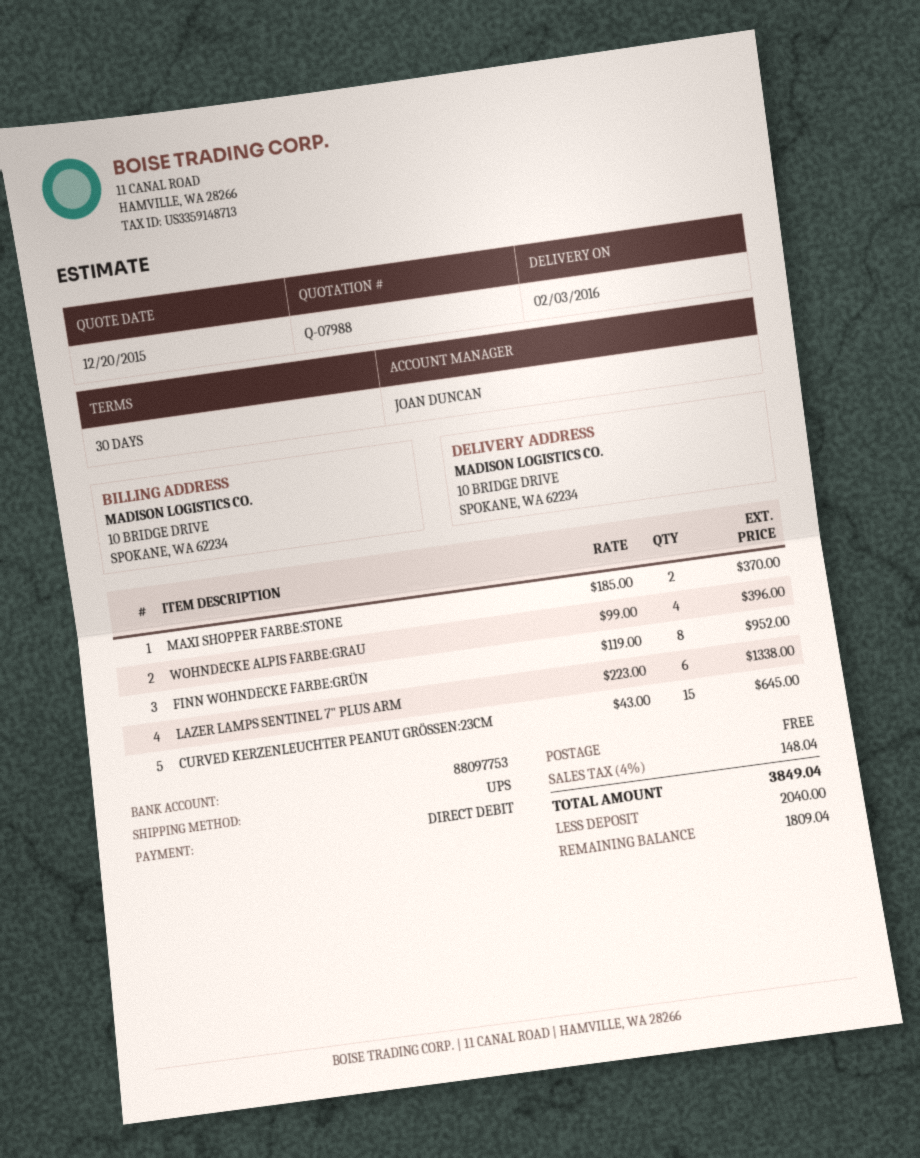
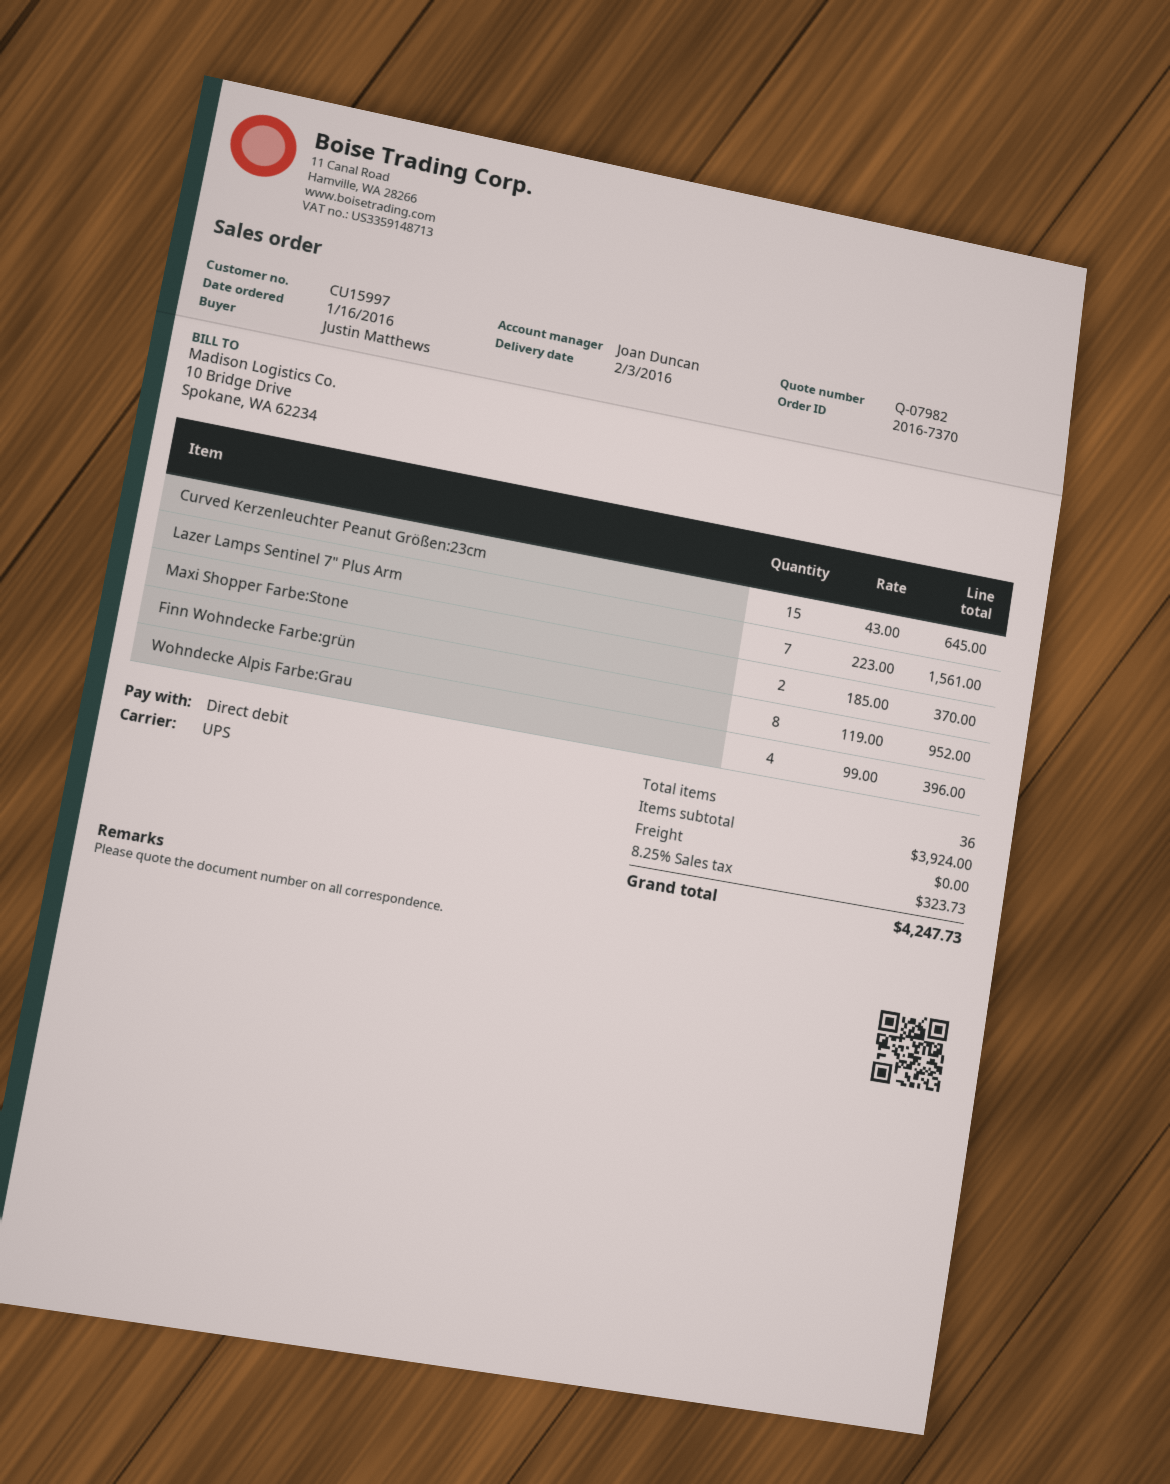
quote number: Q-07988 -> Q-07982
LAZER LAMPS SENTINEL 7" PLUS ARM: 6 x 223.00 = 1338.00 -> 7 x 223.00 = 1561.00
tax: 4% = 148.04 -> 8.25% = 323.73
total: 3849.04 -> 4247.73

